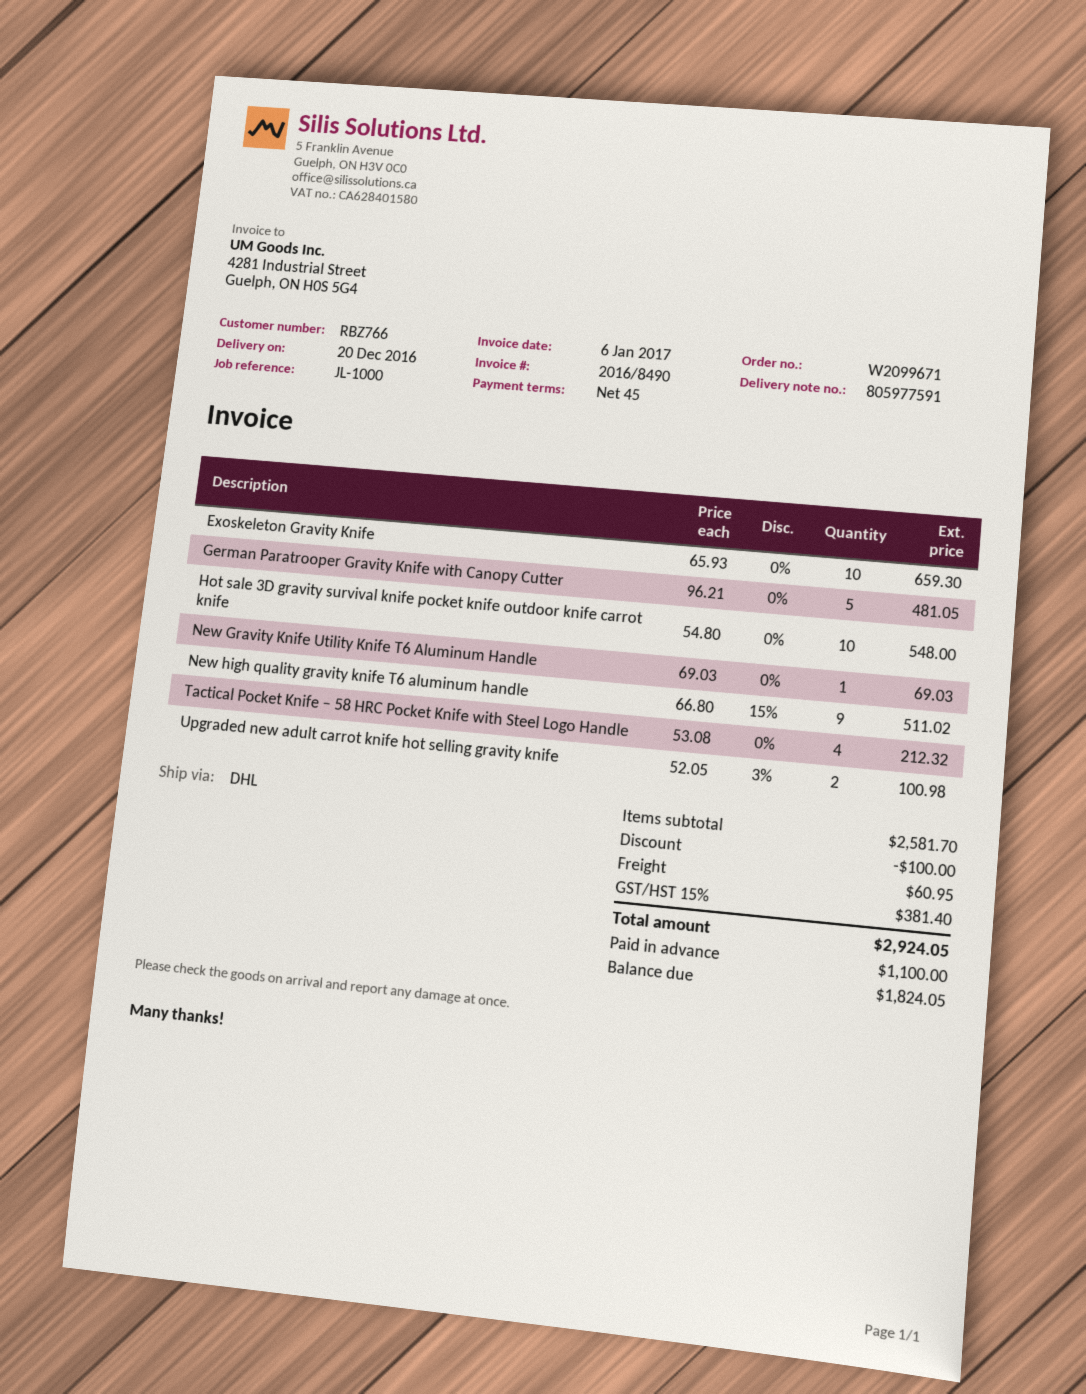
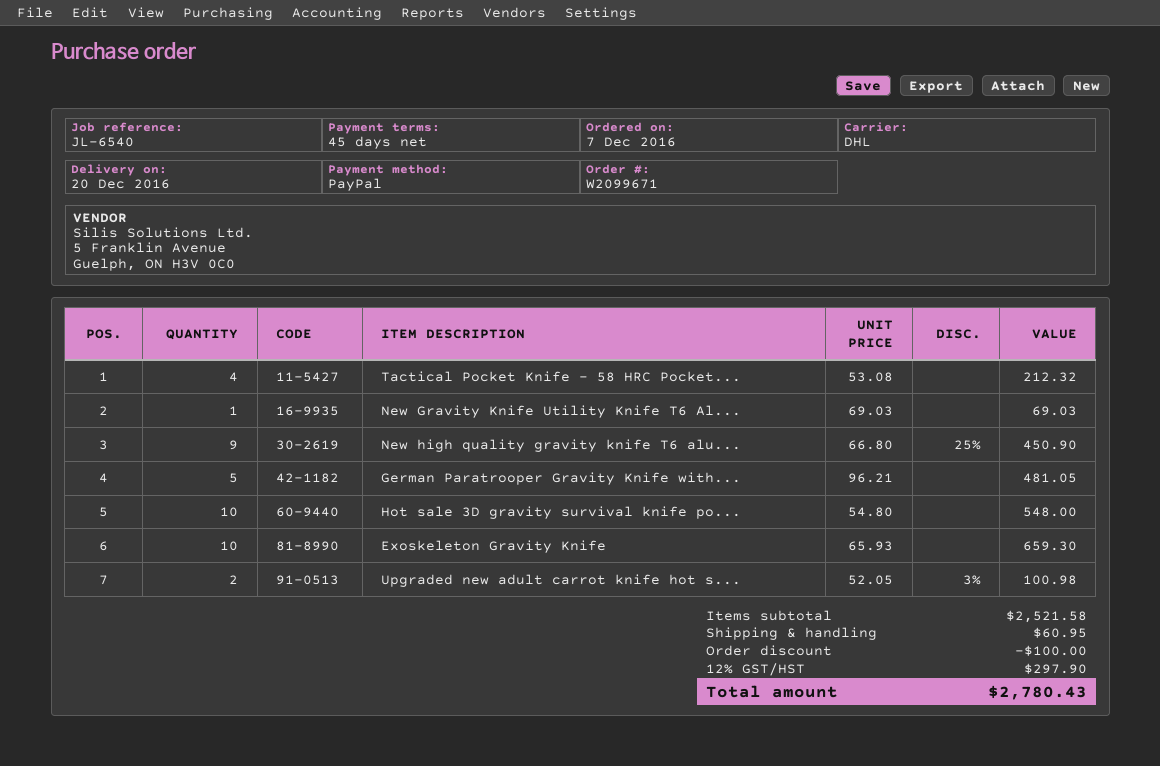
reference: JL-1000 -> JL-6540
New high quality gravity knife T6 aluminum handle: 9 x 66.80 - 15% = 511.02 -> 9 x 66.80 - 25% = 450.90
subtotal: 2581.70 -> 2521.58
tax: 15% = 381.40 -> 12% = 297.90
total: 2924.05 -> 2780.43

